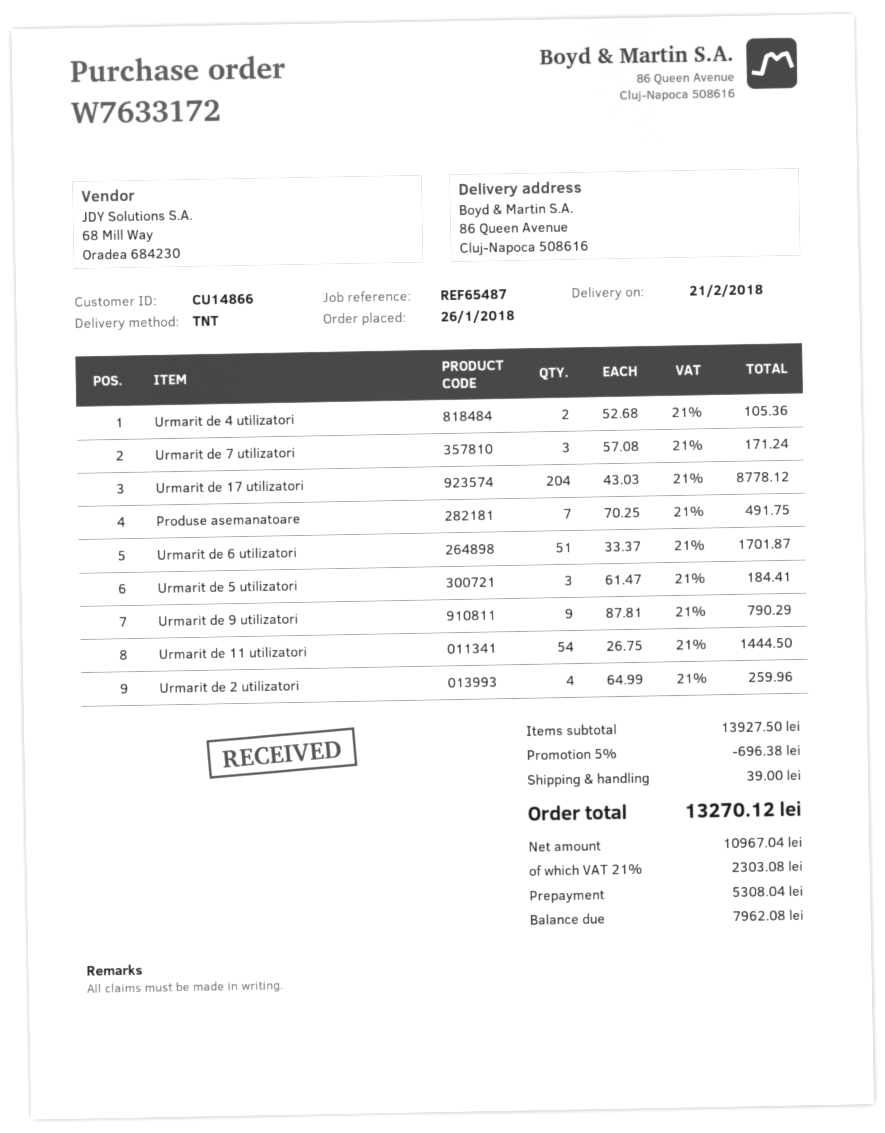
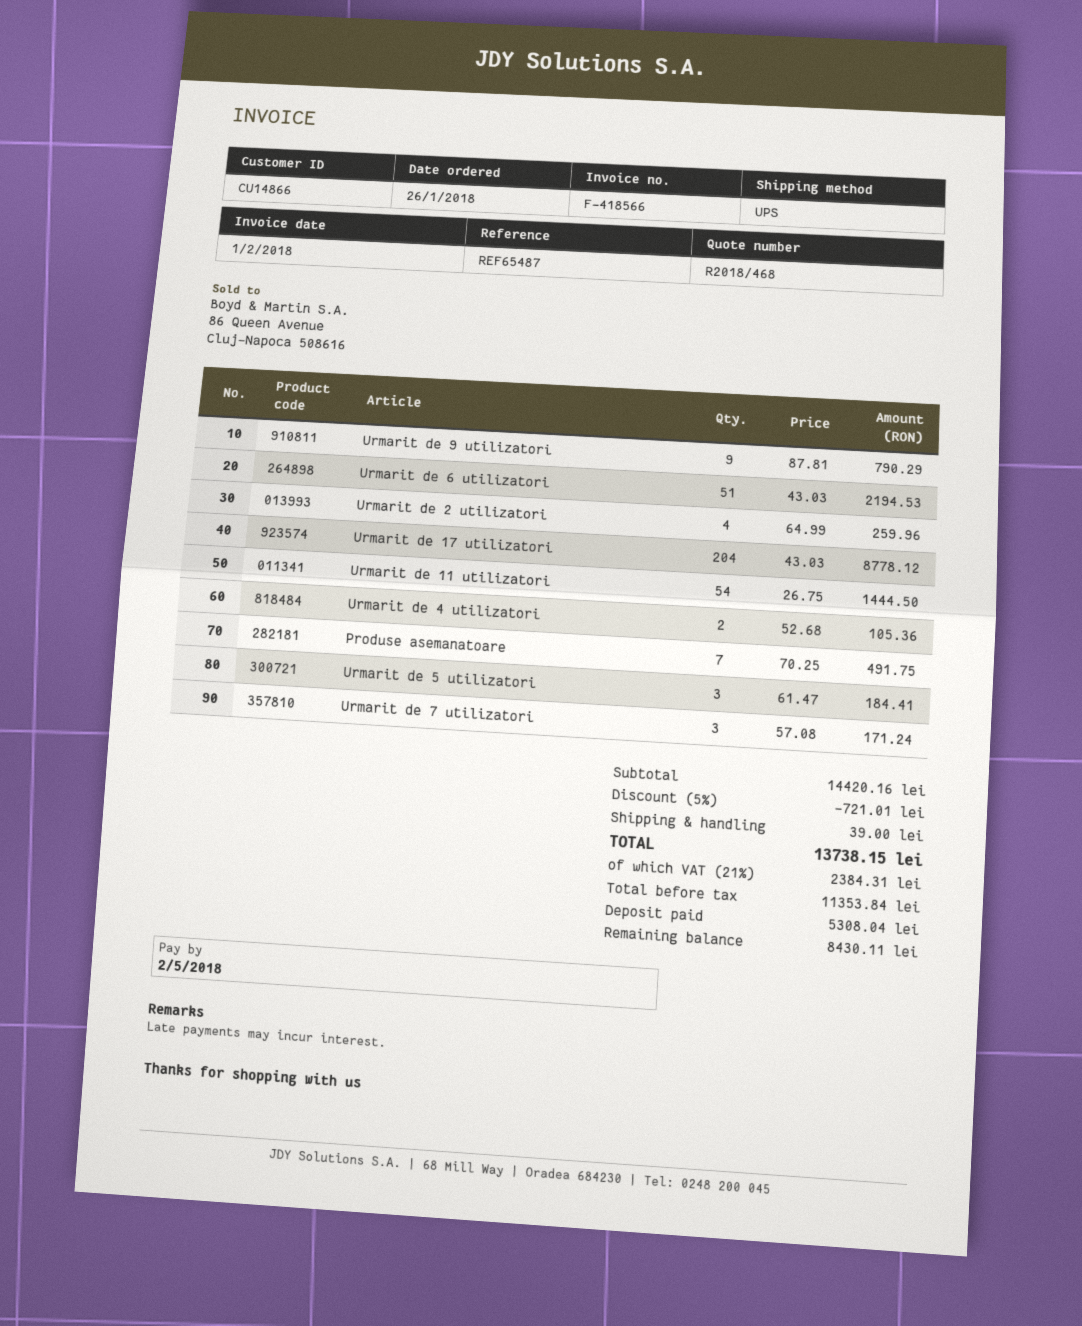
shipping method: TNT -> UPS
Urmarit de 6 utilizatori: 51 x 33.37 = 1701.87 -> 51 x 43.03 = 2194.53
subtotal: 13927.50 -> 14420.16
discount: 5% = 696.38 -> 5% = 721.01
net: 10967.04 -> 11353.84
tax: 21% = 2303.08 -> 21% = 2384.31
total: 13270.12 -> 13738.15
balance: 7962.08 -> 8430.11

